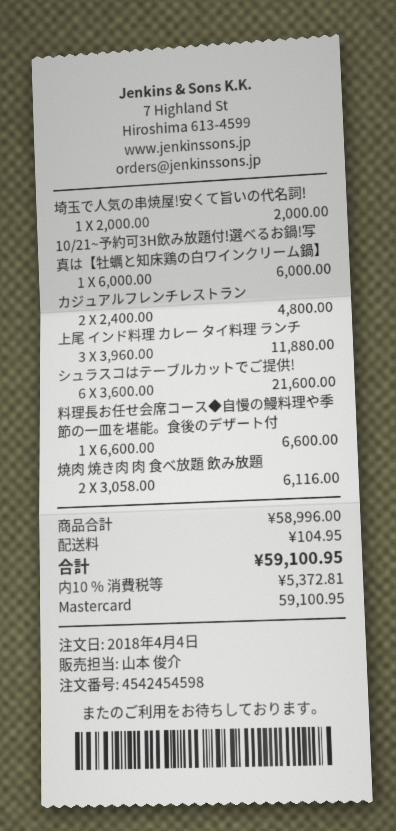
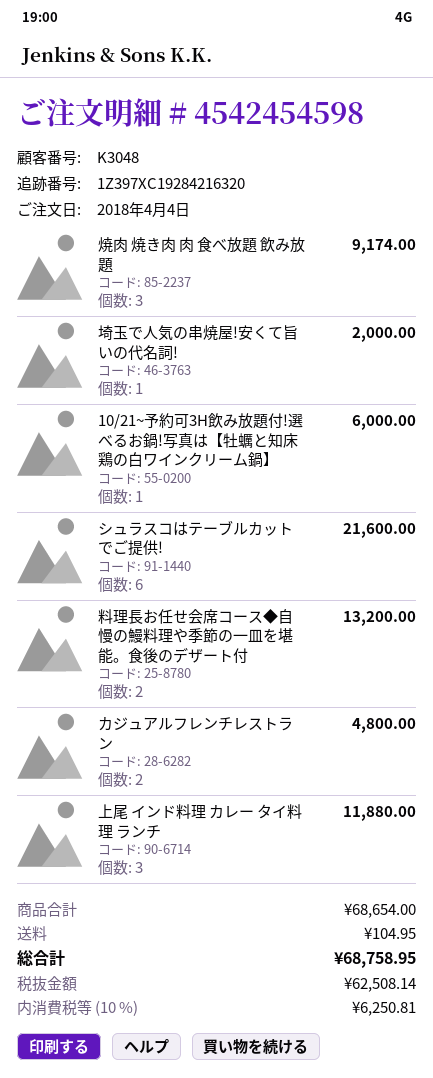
料理長お任せ会席コース◆自慢の鰻料理や季節の一皿を堪能。食後のデザート付: 1 for 6600.00 -> 2 for 13200.00
焼肉 焼き肉 肉 食べ放題 飲み放題: 2 for 6116.00 -> 3 for 9174.00
subtotal: 58996.00 -> 68654.00
tax: 10% = 5372.81 -> 10% = 6250.81
total: 59100.95 -> 68758.95

